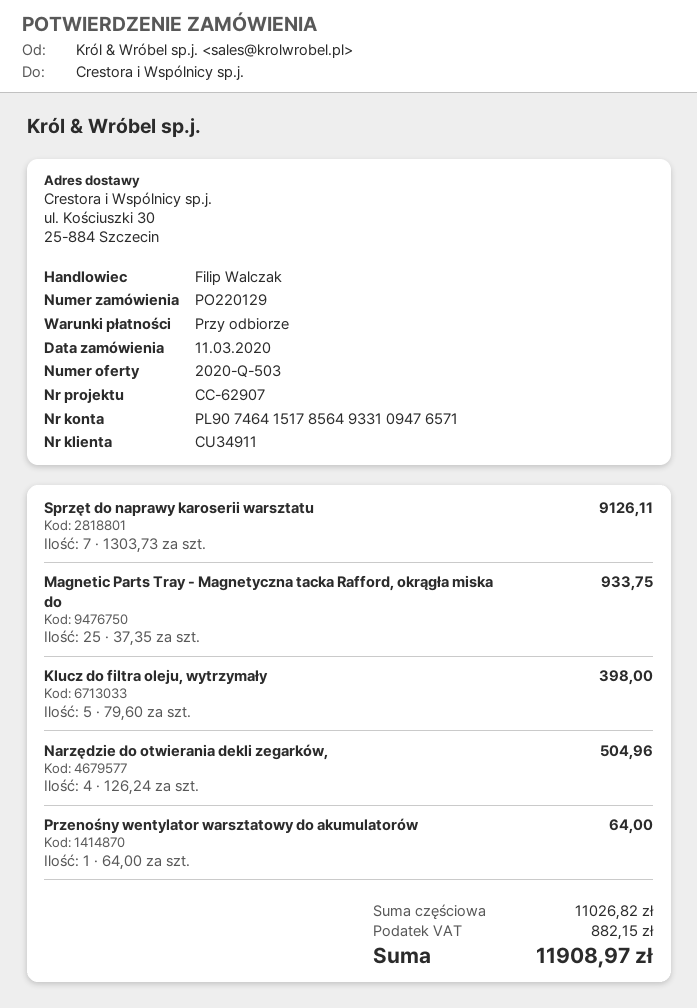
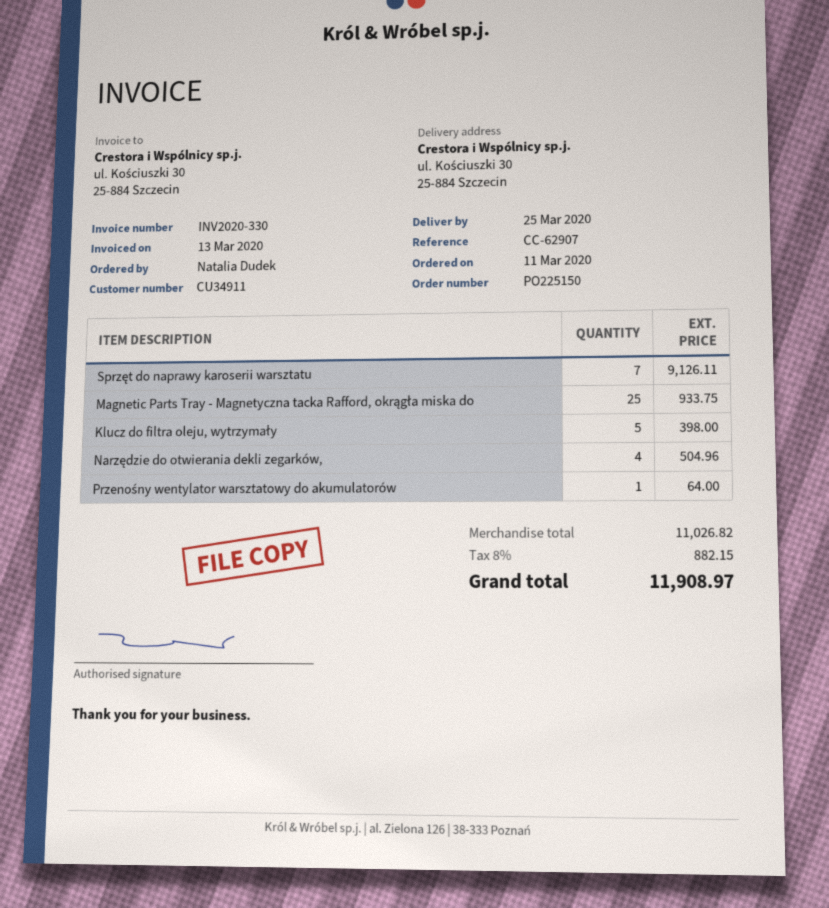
order number: PO220129 -> PO225150

